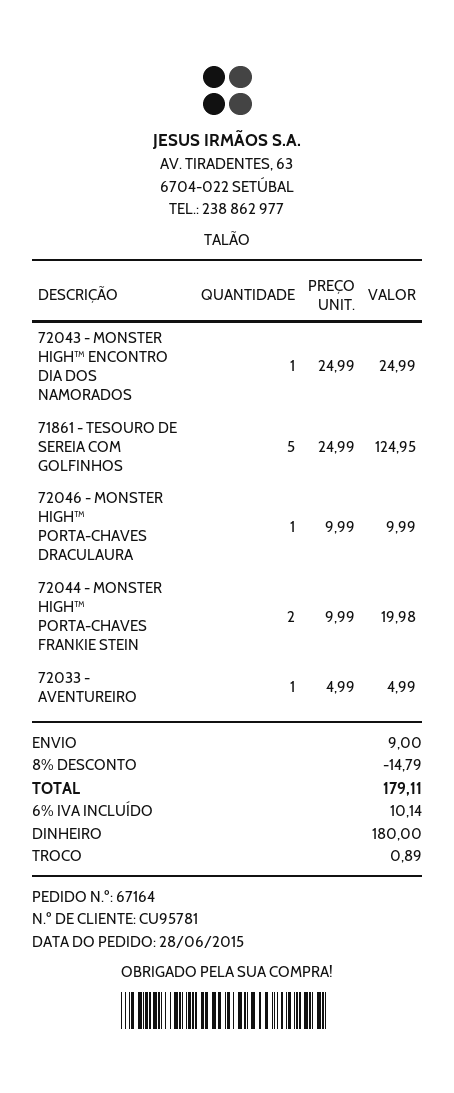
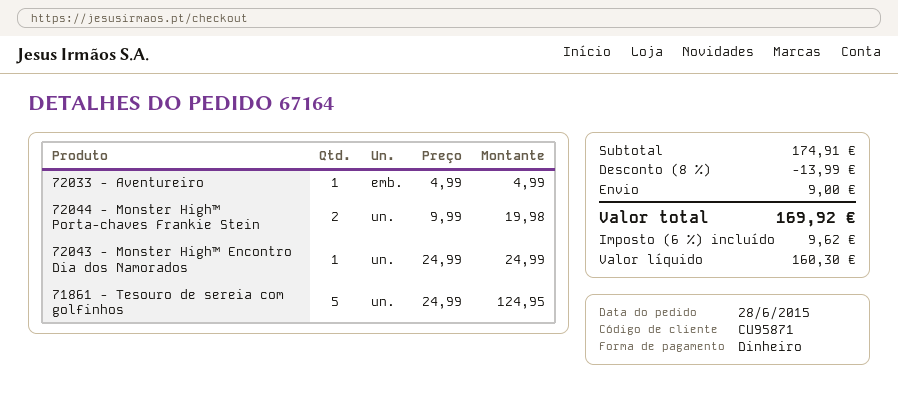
customer number: CU95781 -> CU95871
72046 - MONSTER HIGH™ PORTA-CHAVES DRACULAURA: 1 x 9.99 = 9.99 -> none
discount: 8% = 14.79 -> 8% = 13.99
tax: 6% = 10.14 -> 6% = 9.62
total: 179.11 -> 169.92

